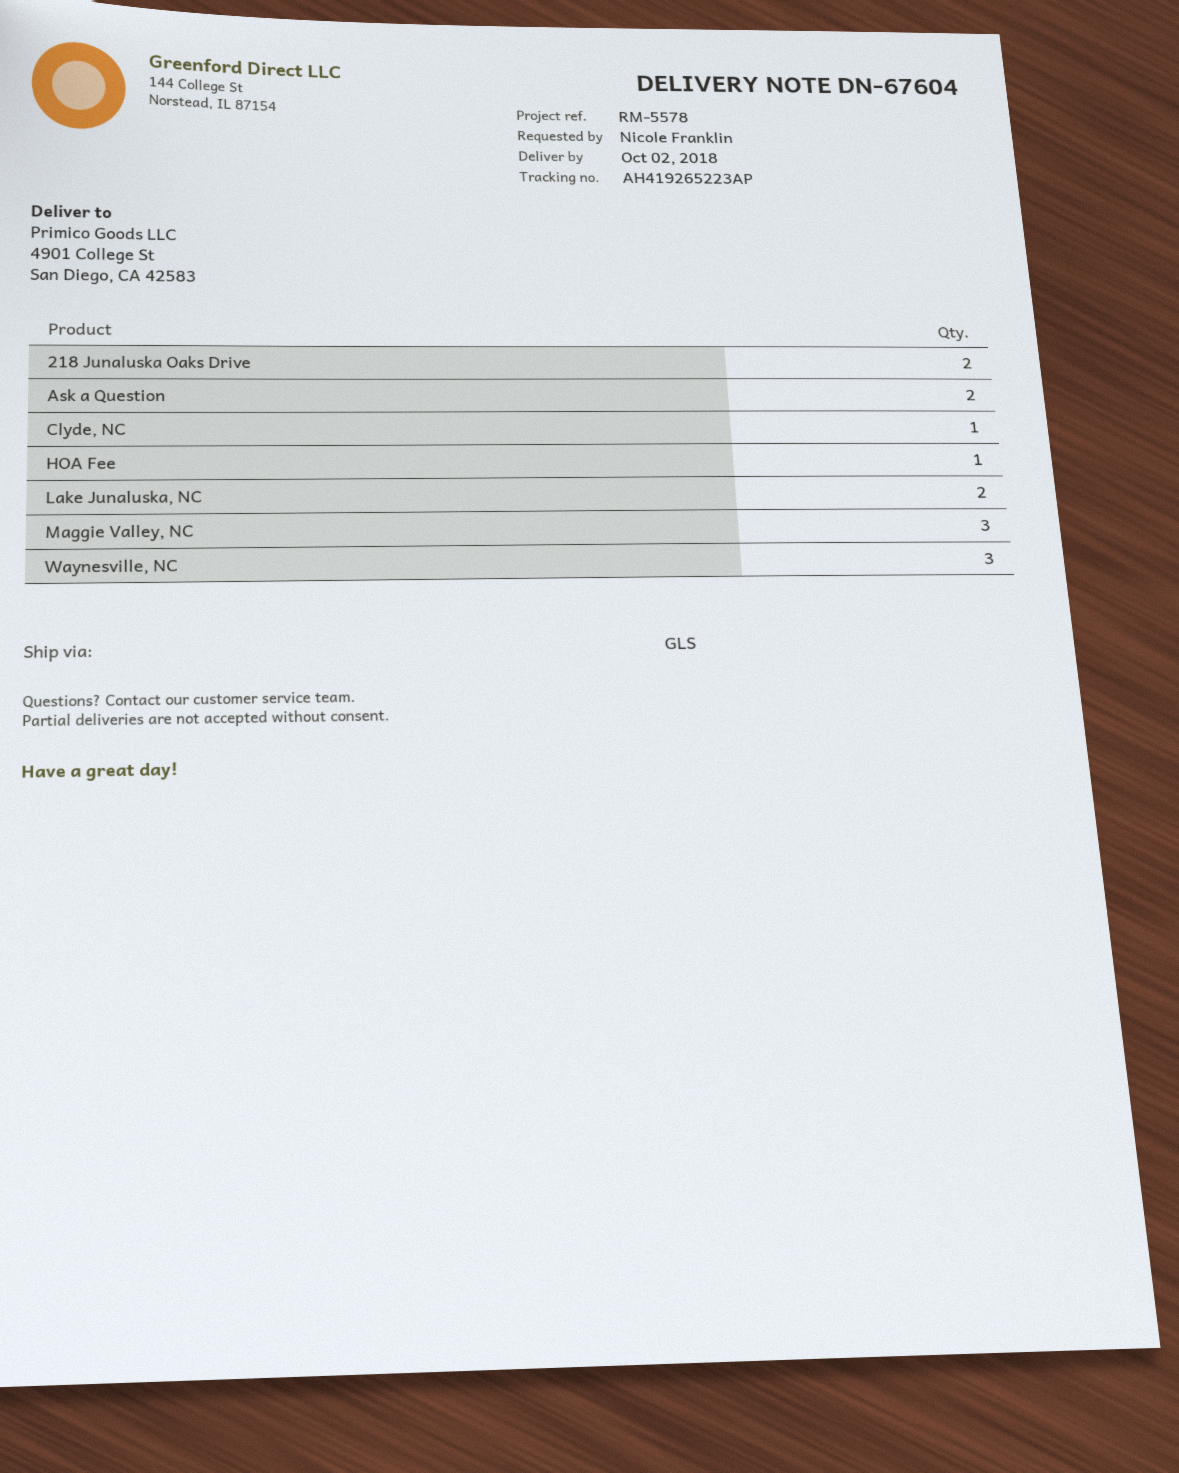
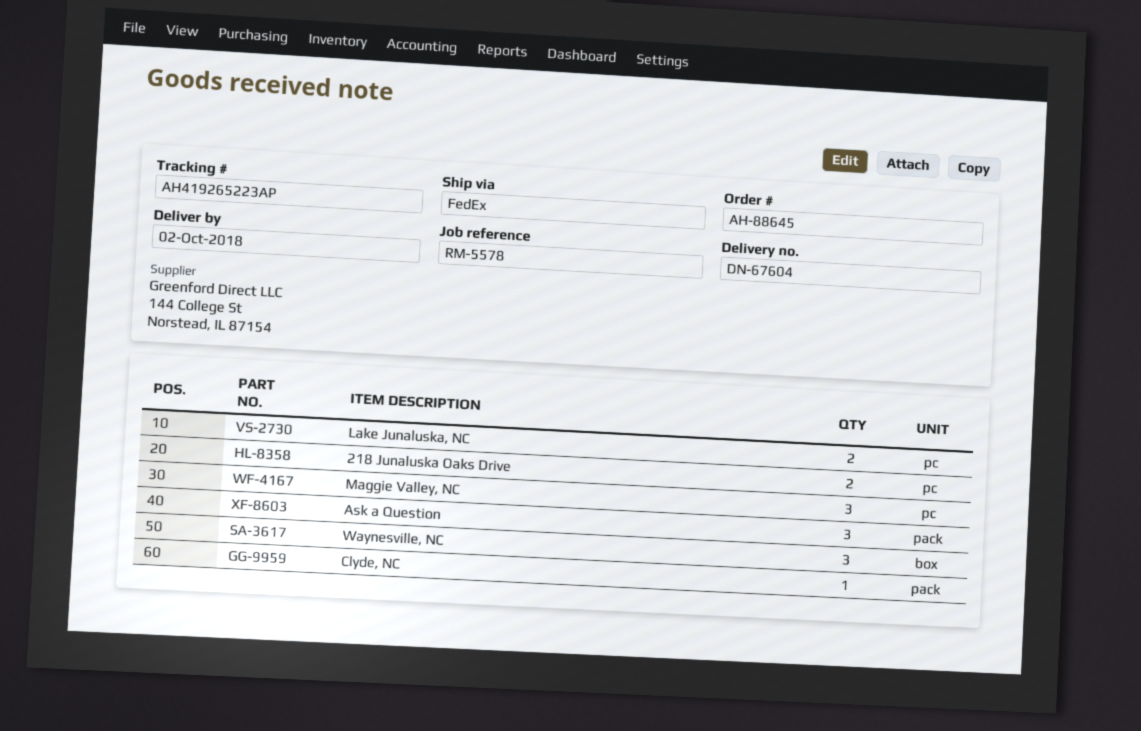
shipping method: GLS -> FedEx
Ask a Question: 2 -> 3
HOA Fee: 1 -> none

